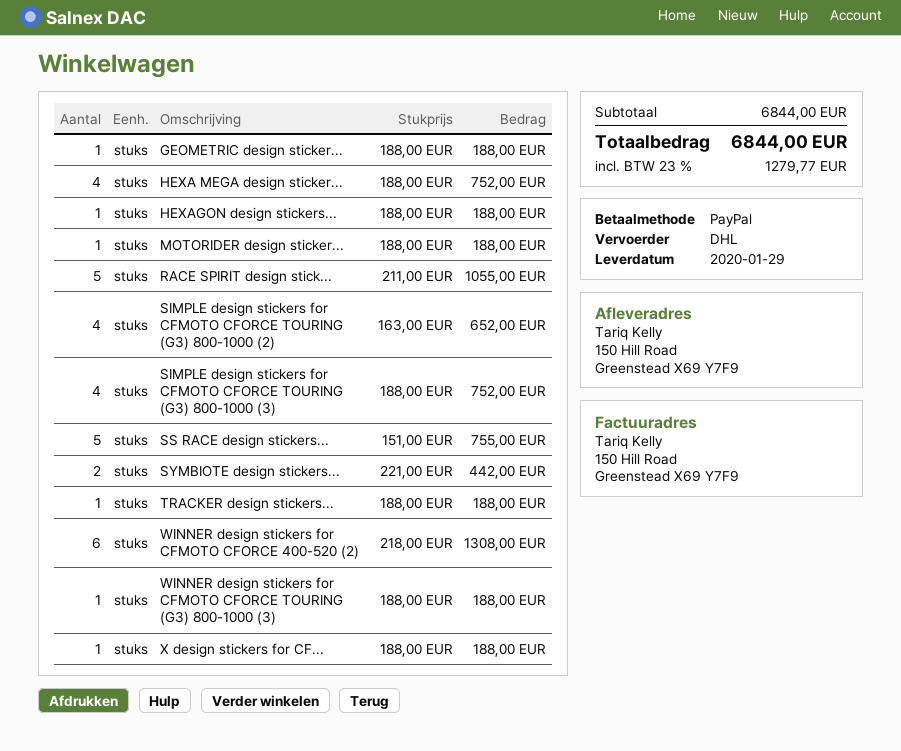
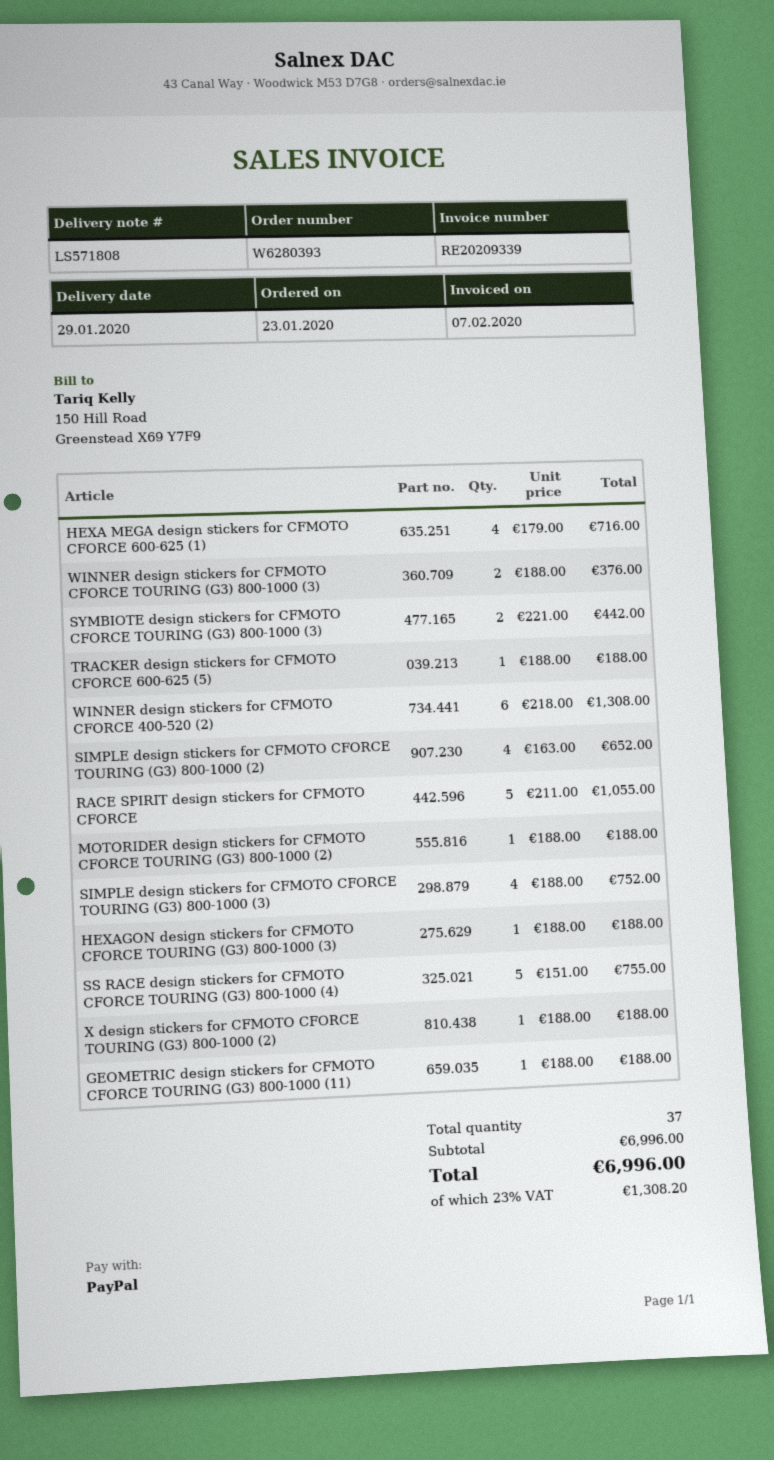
HEXA MEGA design sticker...: 4 x 188.00 = 752.00 -> 4 x 179.00 = 716.00
WINNER design stickers for CFMOTO CFORCE TOURING (G3) 800-1000 (3): 1 x 188.00 = 188.00 -> 2 x 188.00 = 376.00
subtotal: 6844.00 -> 6996.00
tax: 23% = 1279.77 -> 23% = 1308.20
total: 6844.00 -> 6996.00

